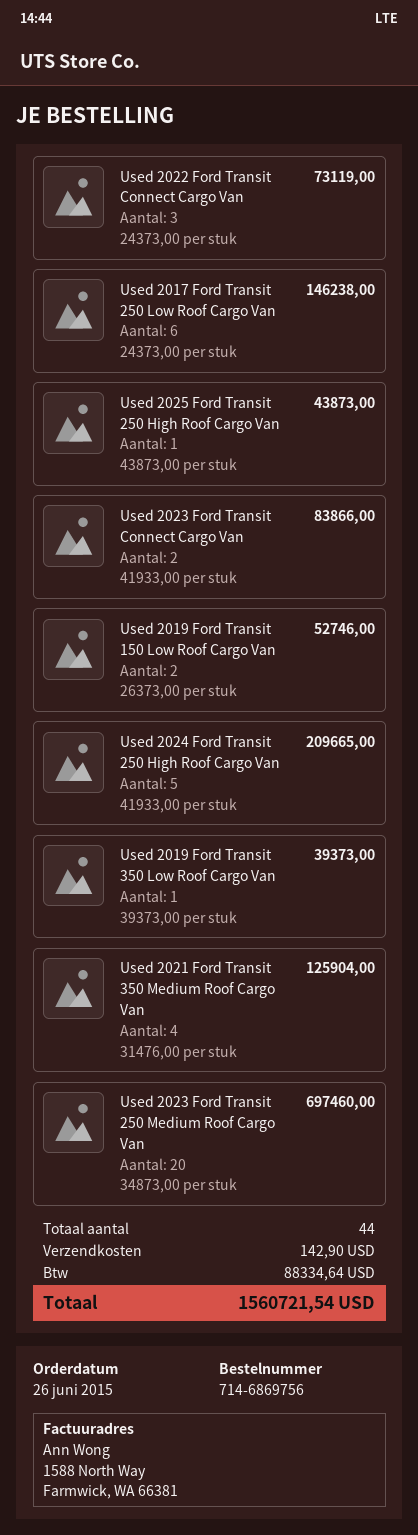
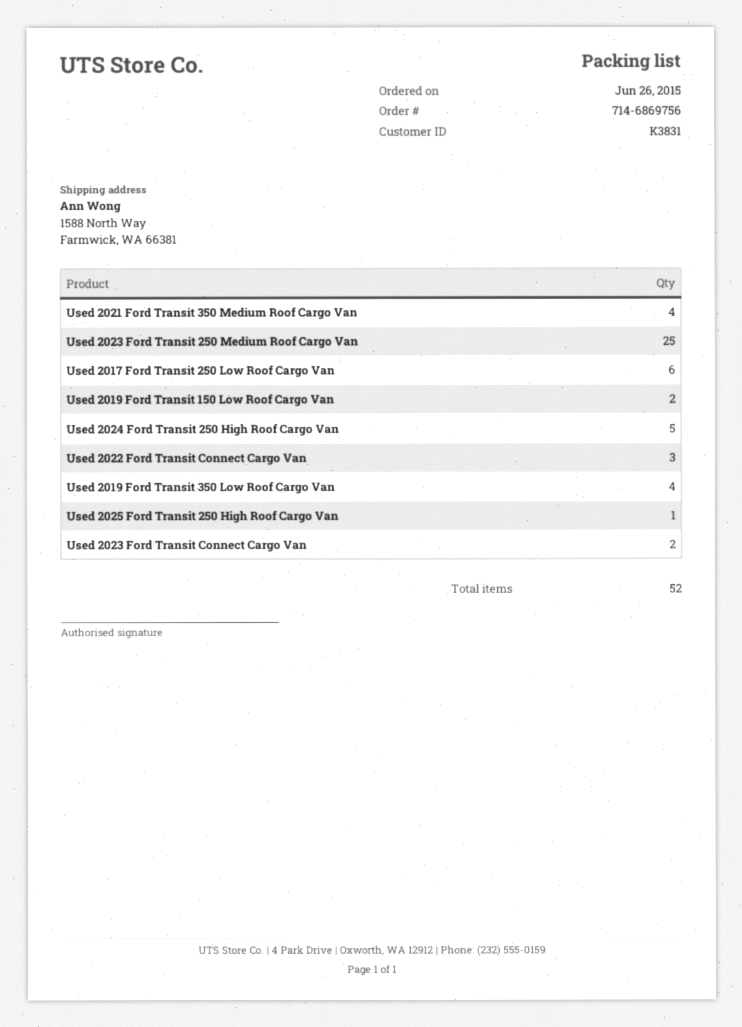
Used 2019 Ford Transit 350 Low Roof Cargo Van: 1 -> 4
Used 2023 Ford Transit 250 Medium Roof Cargo Van: 20 -> 25
total quantity: 44 -> 52

